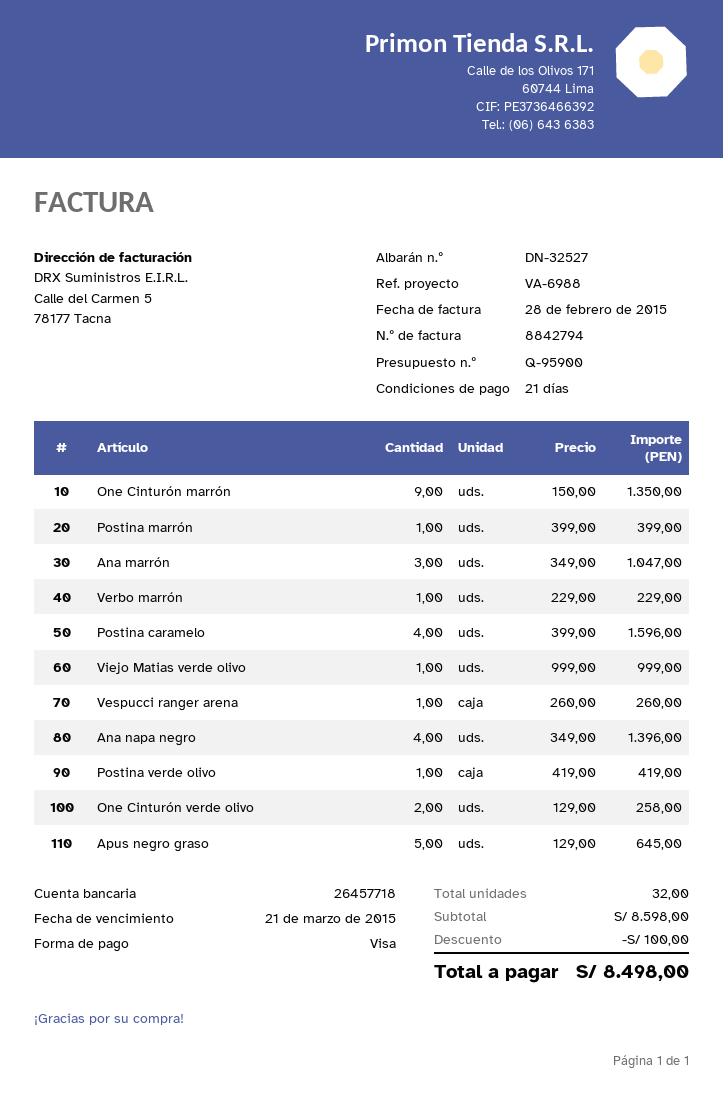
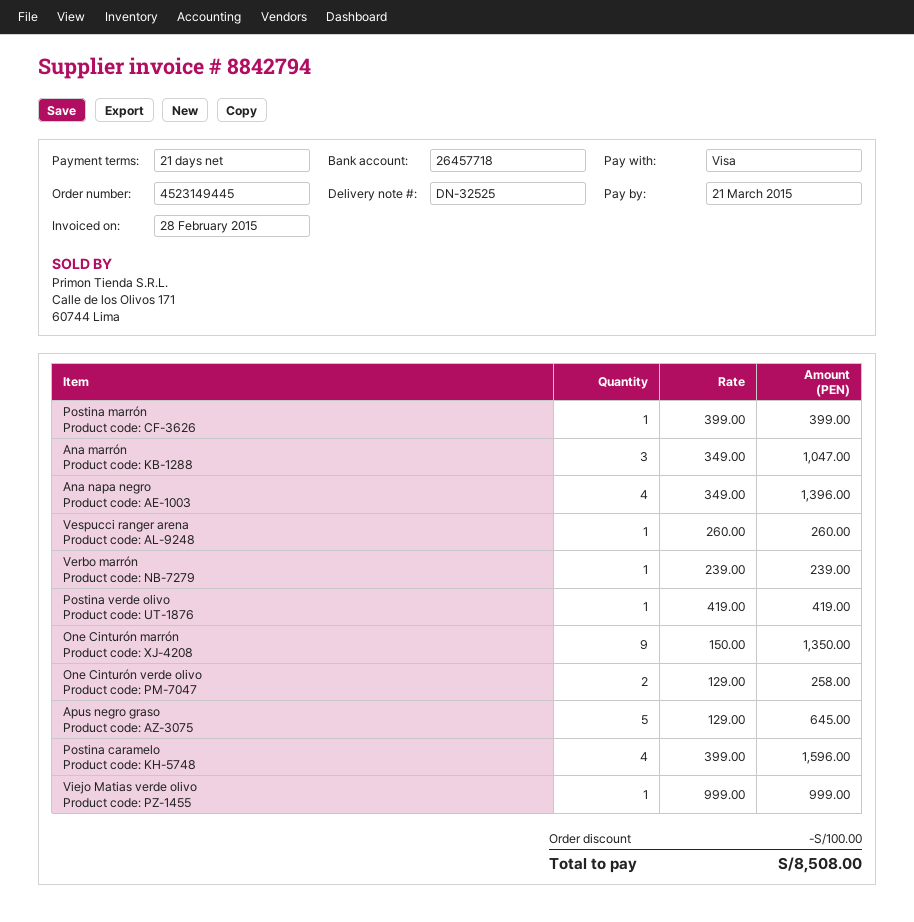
delivery note number: DN-32527 -> DN-32525
Verbo marrón: 1 x 229.00 = 229.00 -> 1 x 239.00 = 239.00
total: 8498.00 -> 8508.00

